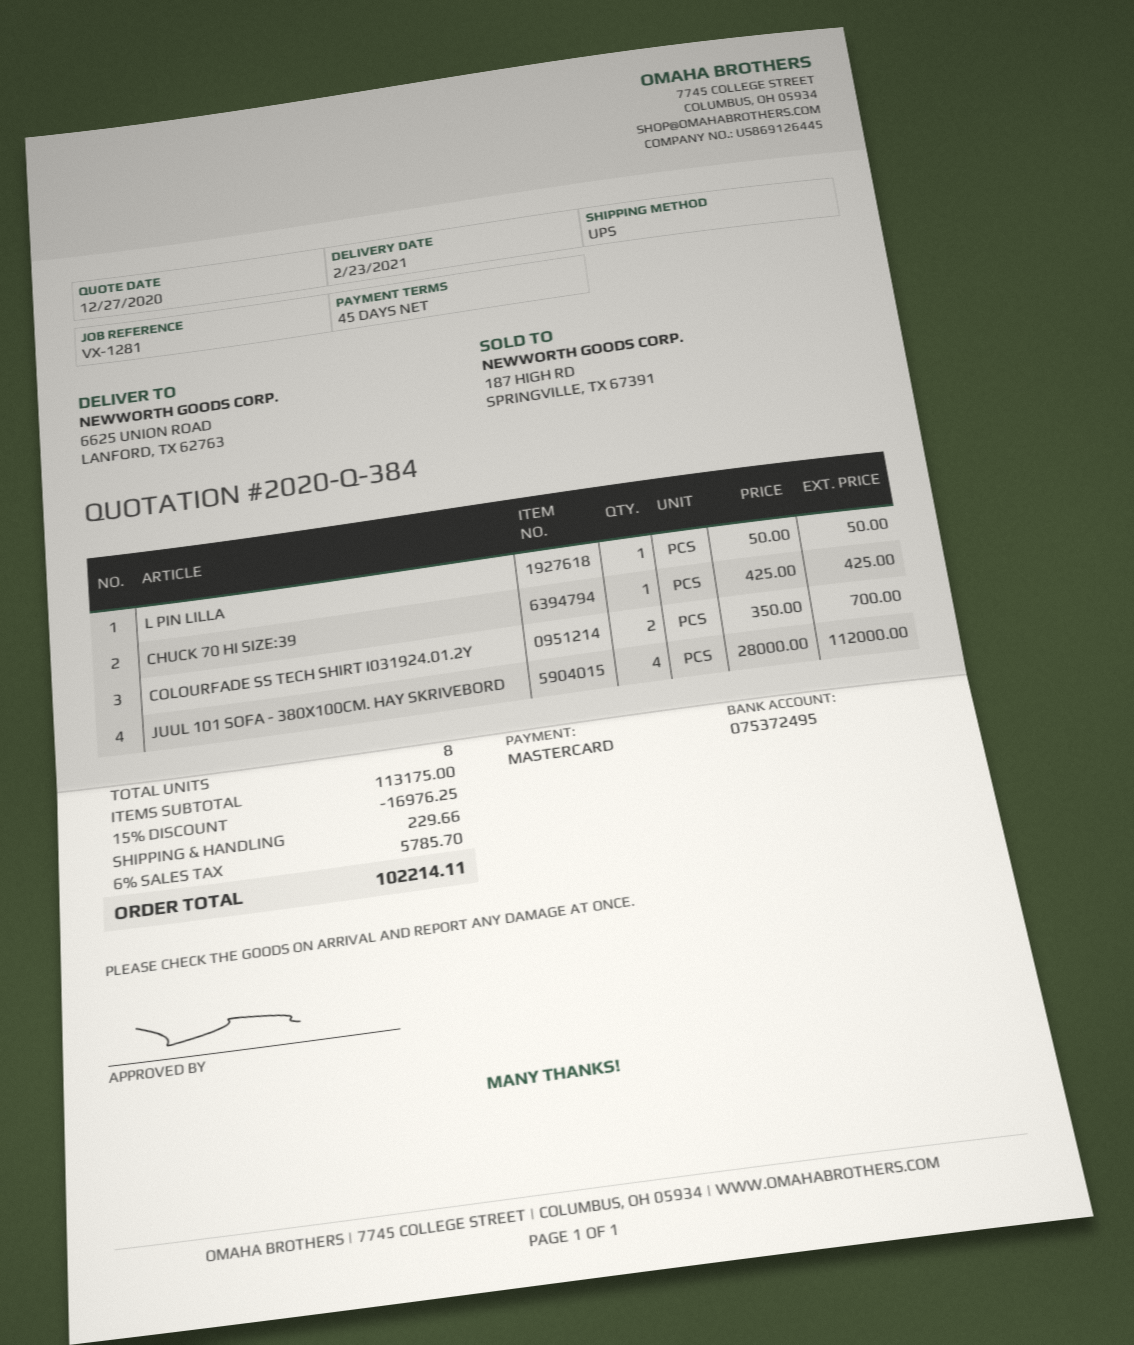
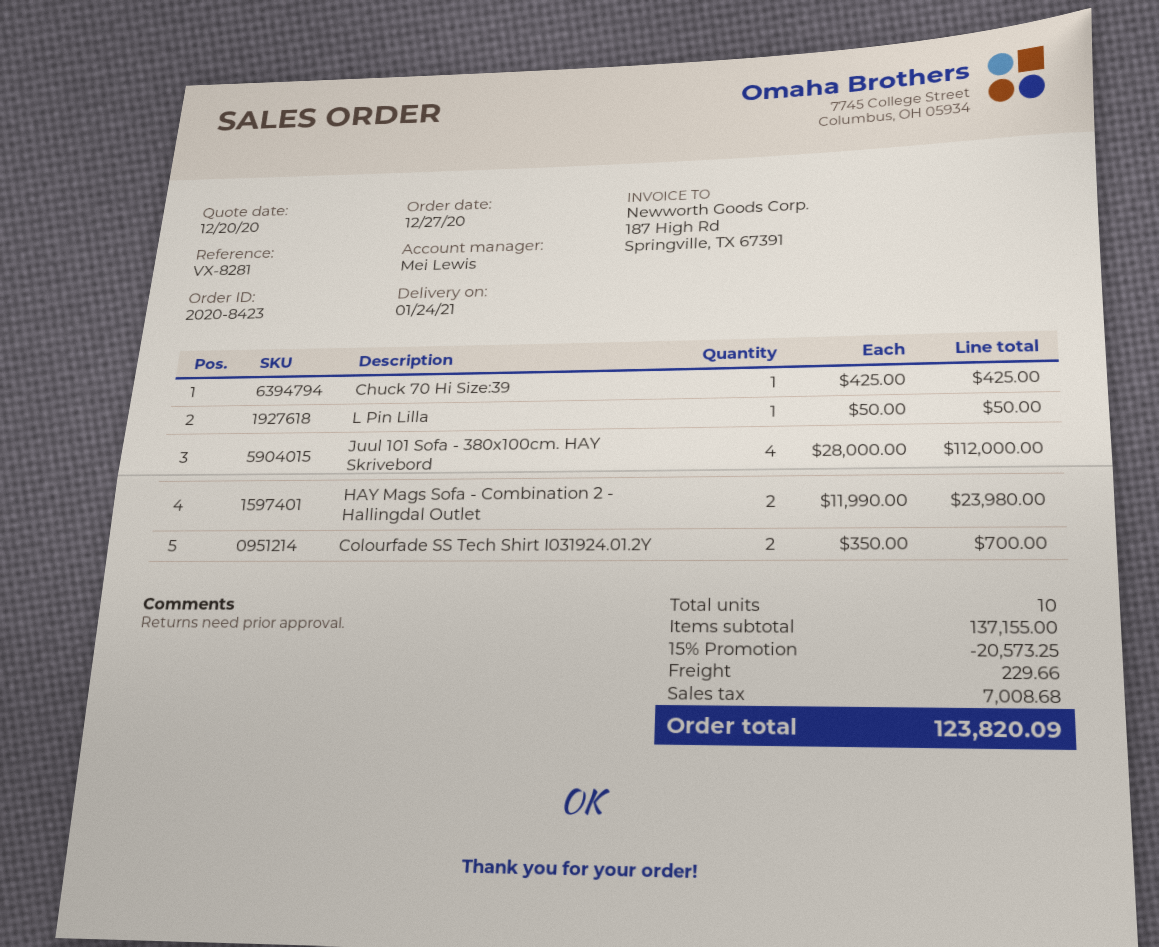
quote date: 2020-12-27 -> 2020-12-20
delivery date: 2021-02-23 -> 2021-01-24
reference: VX-1281 -> VX-8281
HAY Mags Sofa - Combination 2 - Hallingdal Outlet: none -> 2 x 11990.00 = 23980.00
total quantity: 8 -> 10
subtotal: 113175.00 -> 137155.00
discount: 15% = 16976.25 -> 15% = 20573.25
tax: 5785.70 -> 7008.68
total: 102214.11 -> 123820.09

